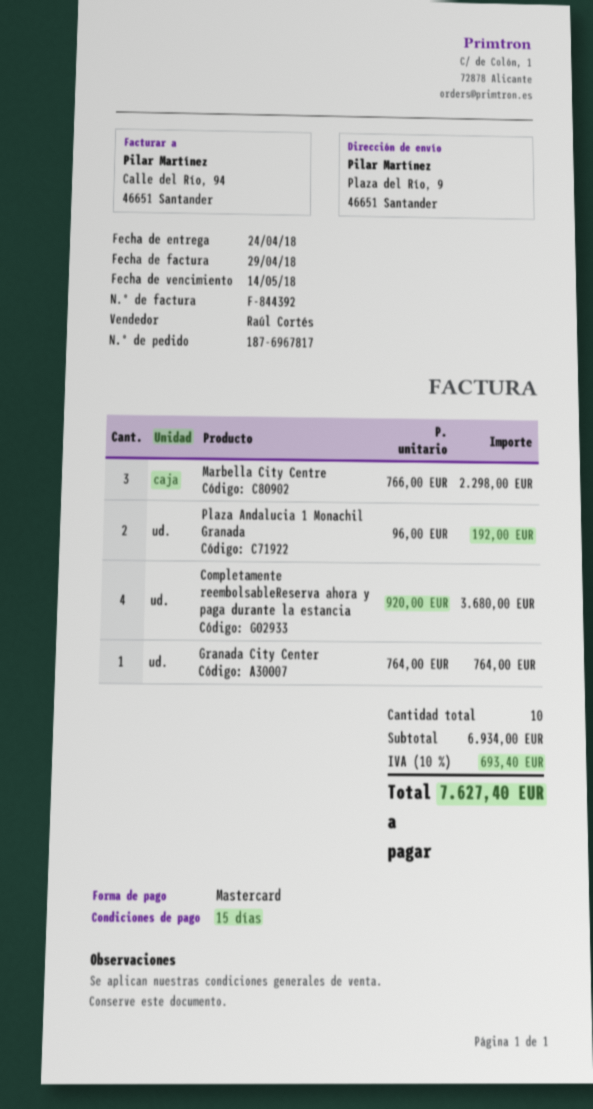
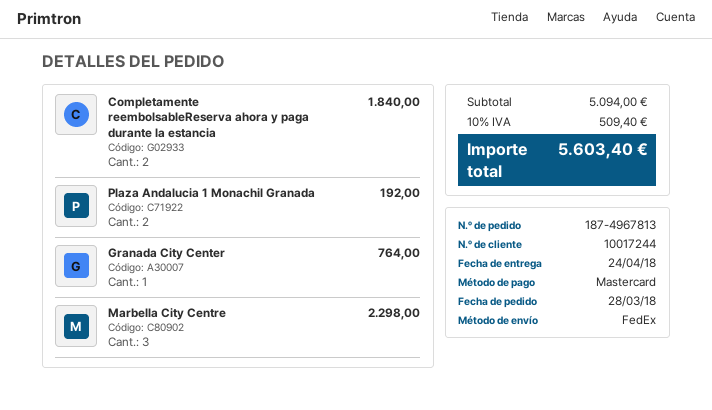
order number: 187-6967817 -> 187-4967813
Completamente reembolsableReserva ahora y paga durante la estancia: 4 for 3680.00 -> 2 for 1840.00
subtotal: 6934.00 -> 5094.00
tax: 10% = 693.40 -> 10% = 509.40
total: 7627.40 -> 5603.40

